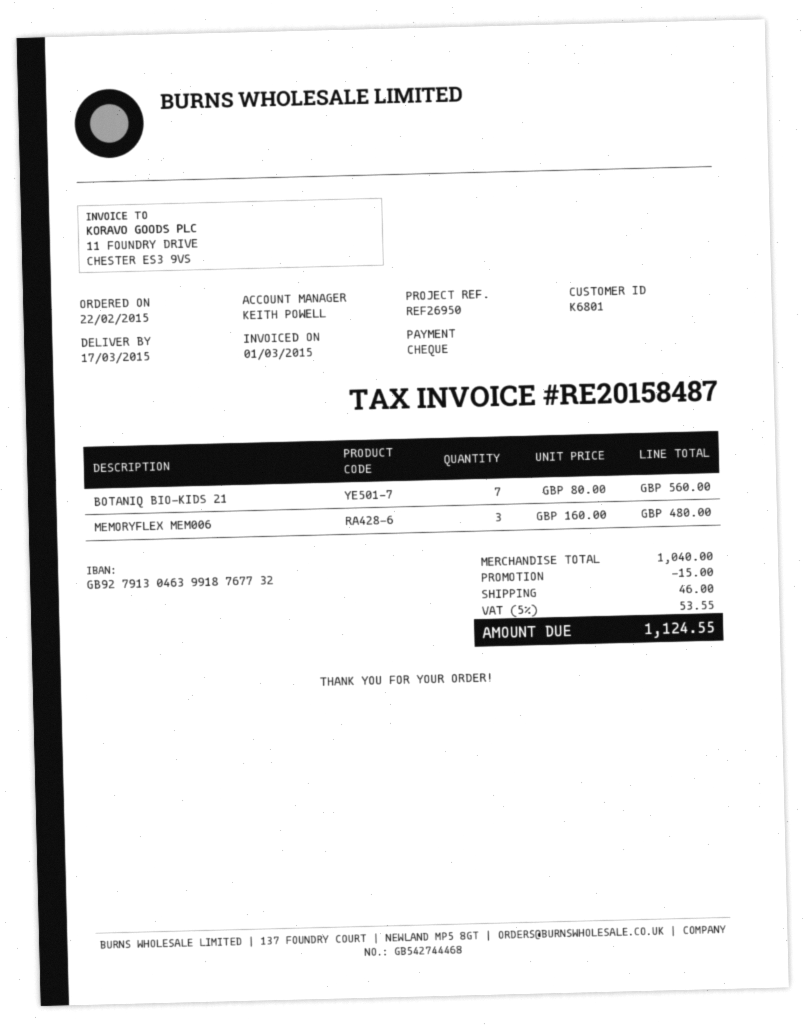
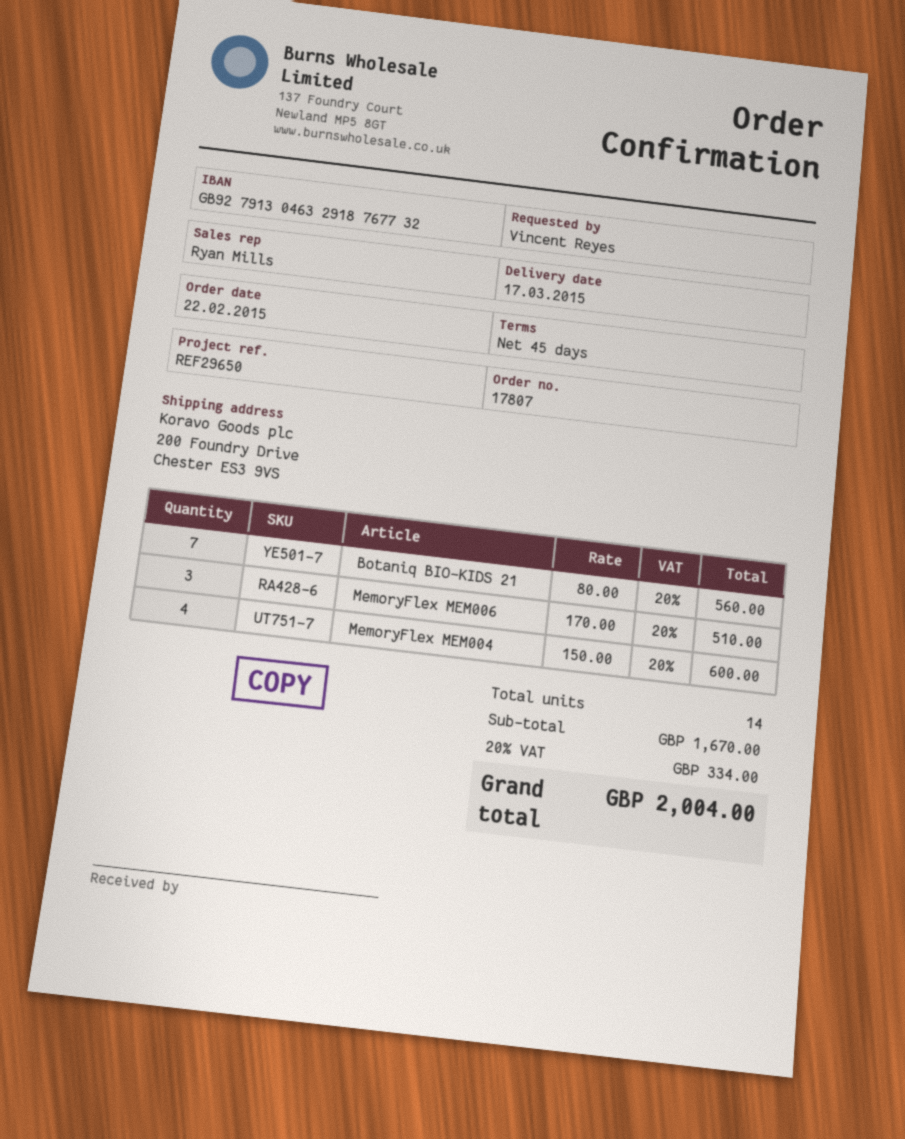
reference: REF26950 -> REF29650
sales rep: KEITH POWELL -> Ryan Mills
bank account: GB92791304639918767732 -> GB92791304632918767732
MEMORYFLEX MEM006: 3 x 160.00 = 480.00 -> 3 x 170.00 = 510.00
MemoryFlex MEM004: none -> 4 x 150.00 = 600.00
subtotal: 1040.00 -> 1670.00
discount: 15.00 -> none
shipping: 46.00 -> none
tax: 5% = 53.55 -> 20% = 334.00
total: 1124.55 -> 2004.00

